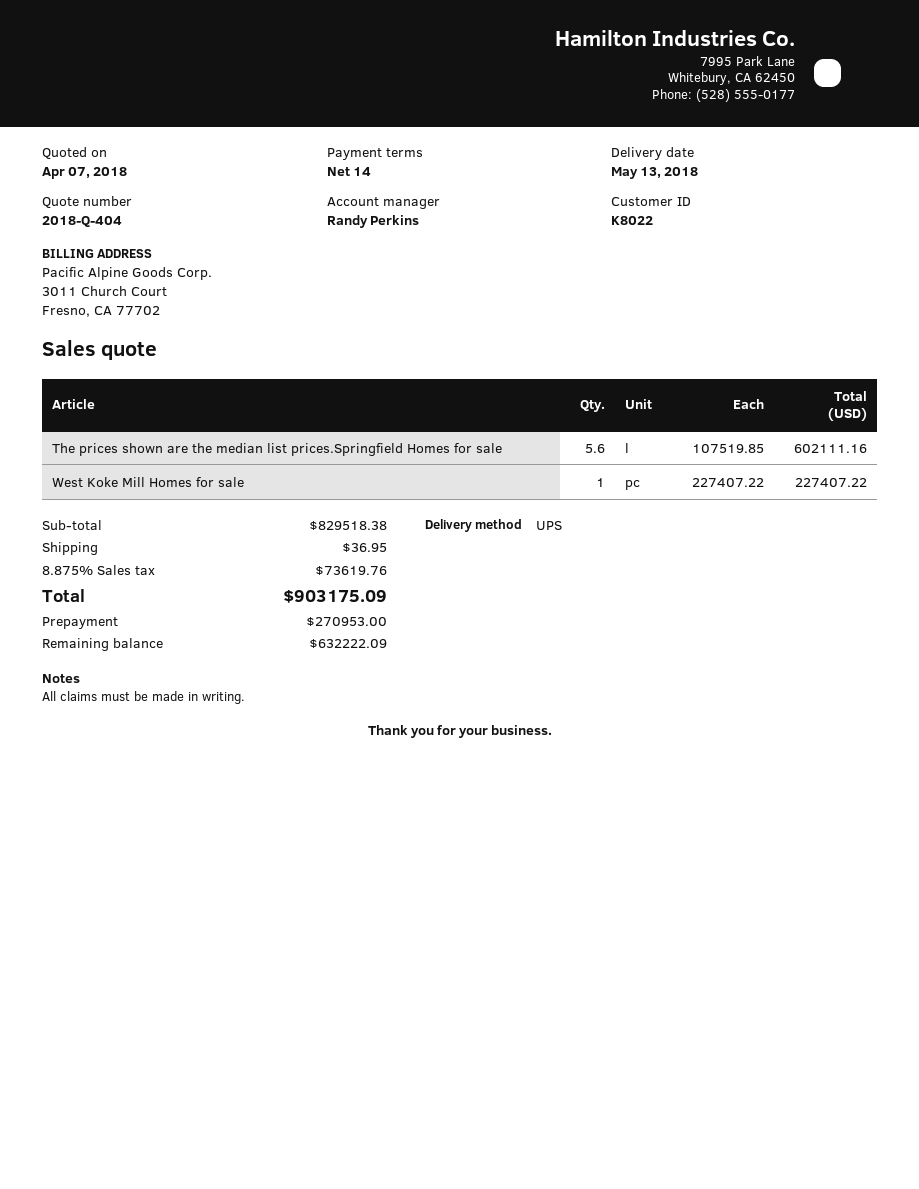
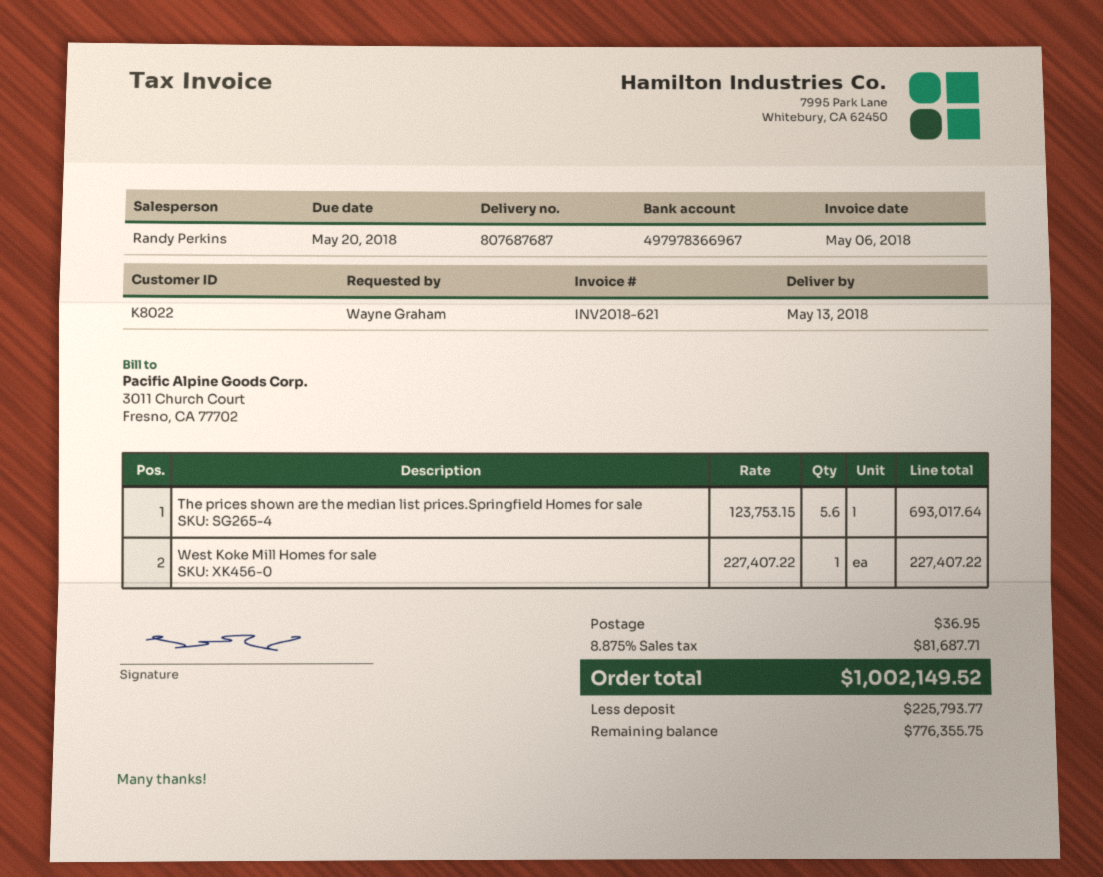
The prices shown are the median list prices.Springfield Homes for sale: 5.6 x 107519.85 = 602111.16 -> 5.6 x 123753.15 = 693017.64
tax: 8.875% = 73619.76 -> 8.875% = 81687.71
total: 903175.09 -> 1002149.52
deposit: 270953.00 -> 225793.77
balance: 632222.09 -> 776355.75

